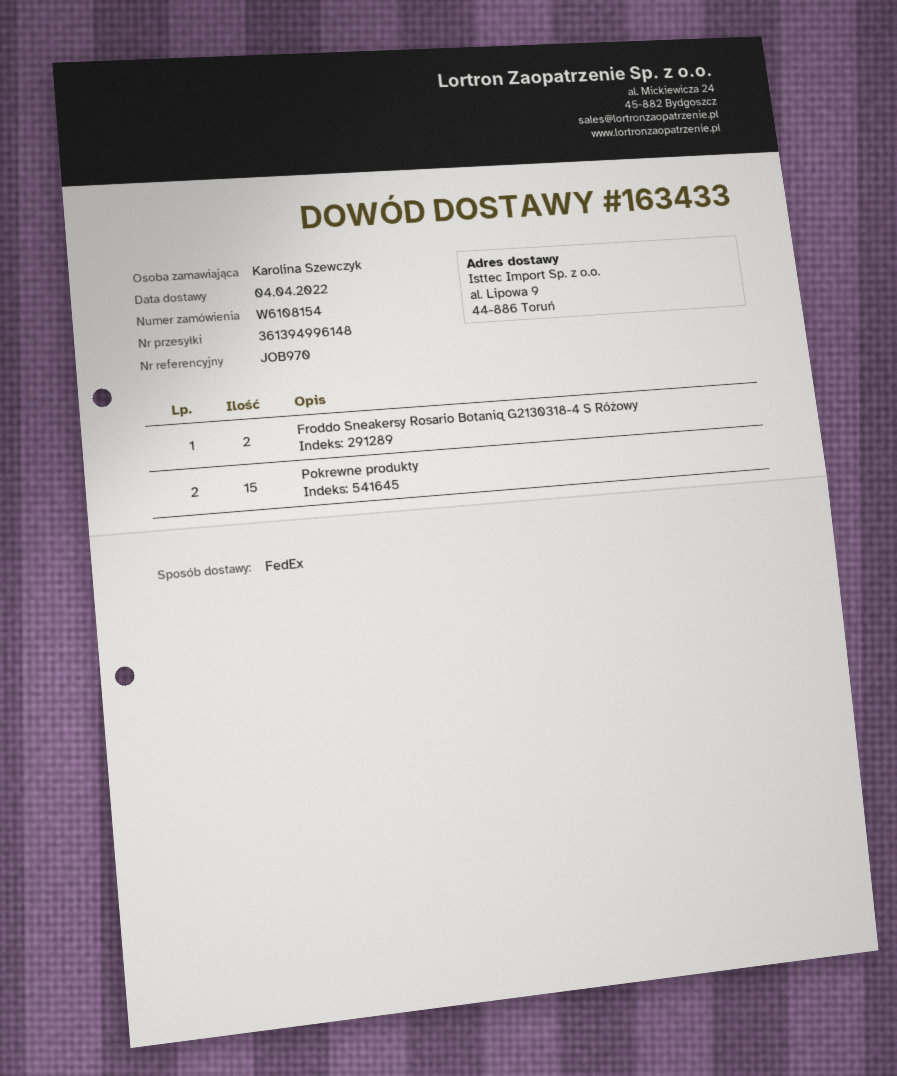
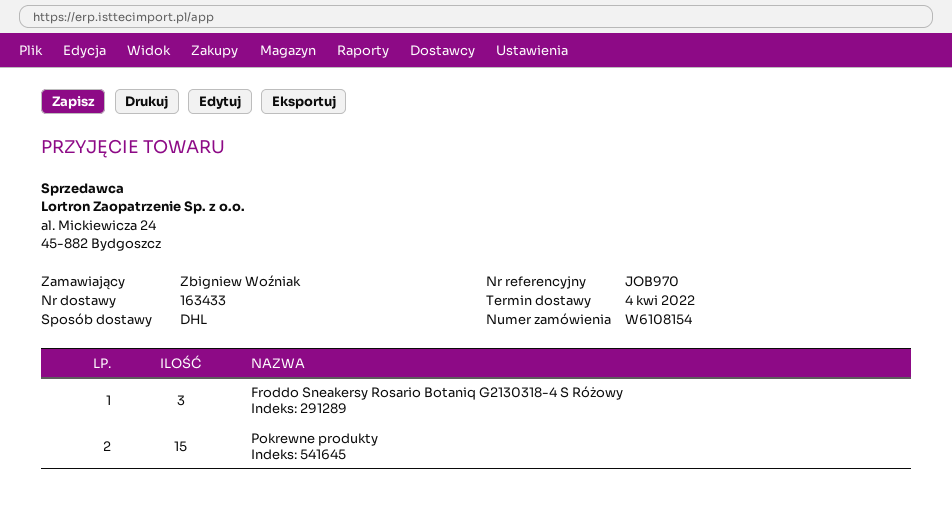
ordered by: Karolina Szewczyk -> Zbigniew Woźniak
shipping method: FedEx -> DHL
Froddo Sneakersy Rosario Botaniq G2130318-4 S Różowy: 2 -> 3

